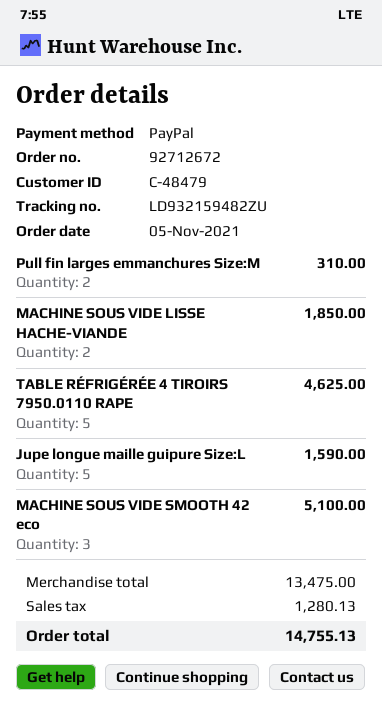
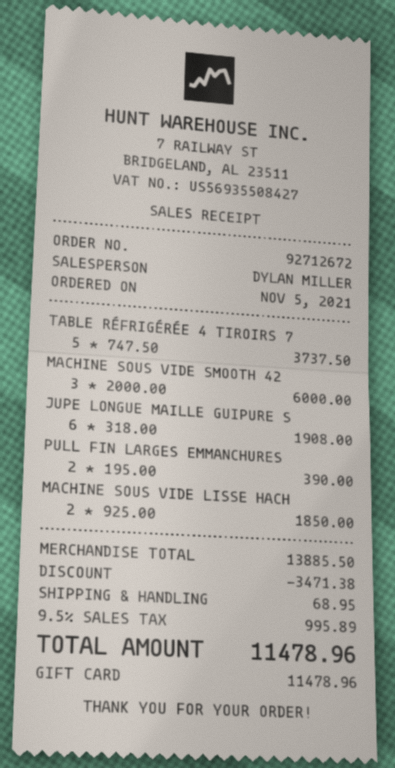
payment method: PayPal -> gift card
Pull fin larges emmanchures Size:M: 2 for 310.00 -> 2 for 390.00
TABLE RÉFRIGÉRÉE 4 TIROIRS 7950.0110 RAPE: 5 for 4625.00 -> 5 for 3737.50
Jupe longue maille guipure Size:L: 5 for 1590.00 -> 6 for 1908.00
MACHINE SOUS VIDE SMOOTH 42 eco: 3 for 5100.00 -> 3 for 6000.00
subtotal: 13475.00 -> 13885.50
discount: none -> 3471.38
shipping: none -> 68.95
tax: 1280.13 -> 995.89
total: 14755.13 -> 11478.96

